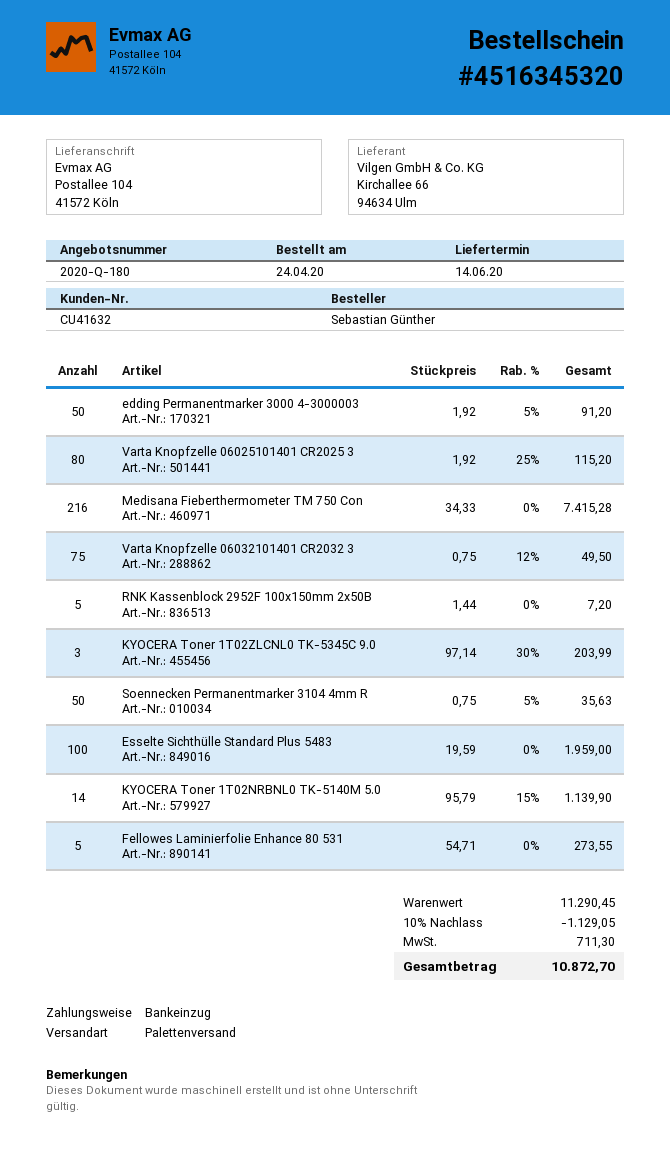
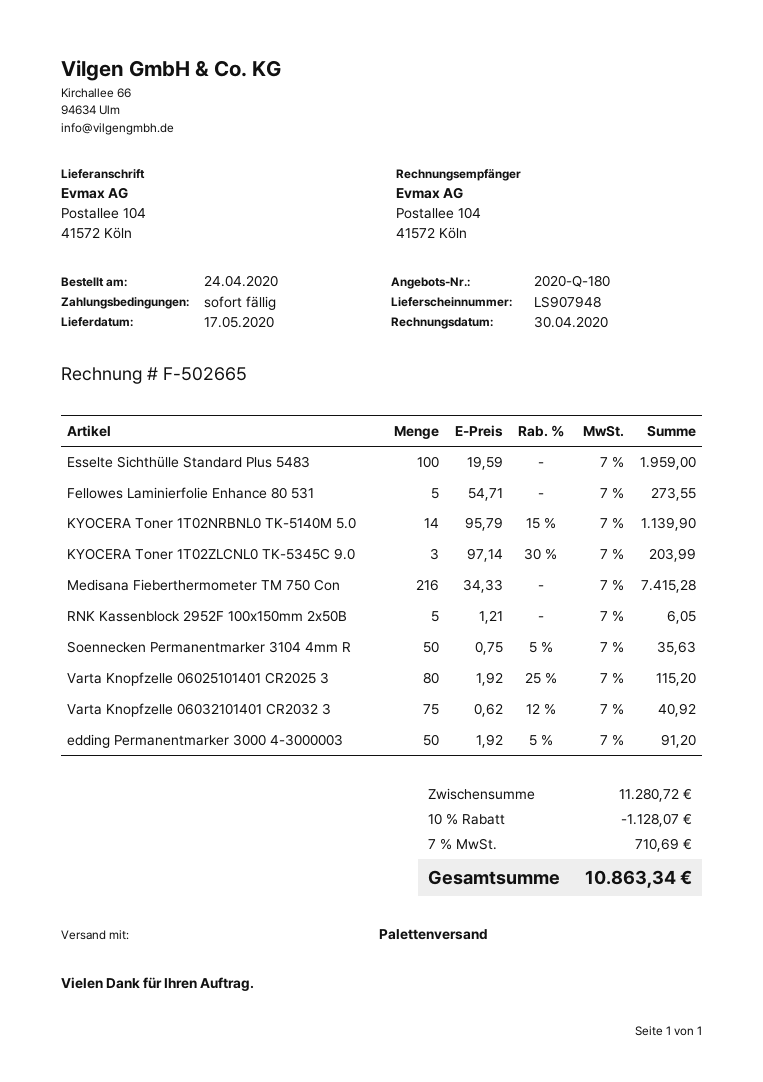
delivery date: 2020-06-14 -> 2020-05-17
Varta Knopfzelle 06032101401 CR2032 3: 75 x 0.75 - 12% = 49.50 -> 75 x 0.62 - 12% = 40.92
RNK Kassenblock 2952F 100x150mm 2x50B: 5 x 1.44 = 7.20 -> 5 x 1.21 = 6.05
subtotal: 11290.45 -> 11280.72
discount: 10% = 1129.05 -> 10% = 1128.07
tax: 711.30 -> 710.69
total: 10872.70 -> 10863.34

